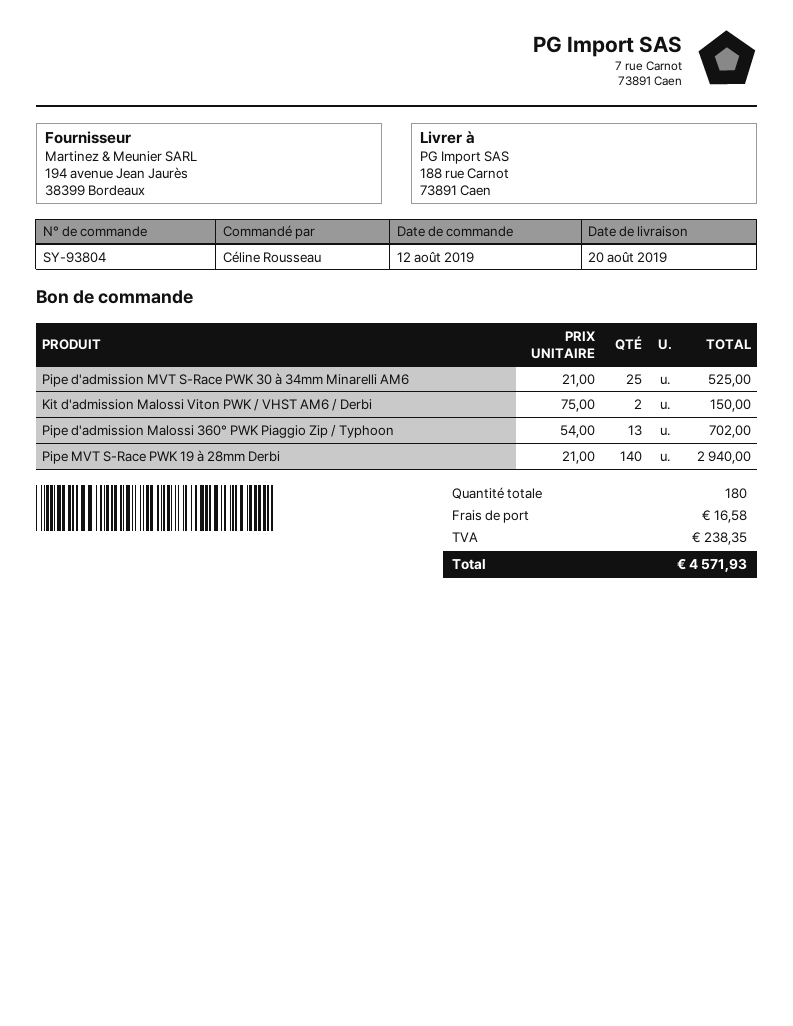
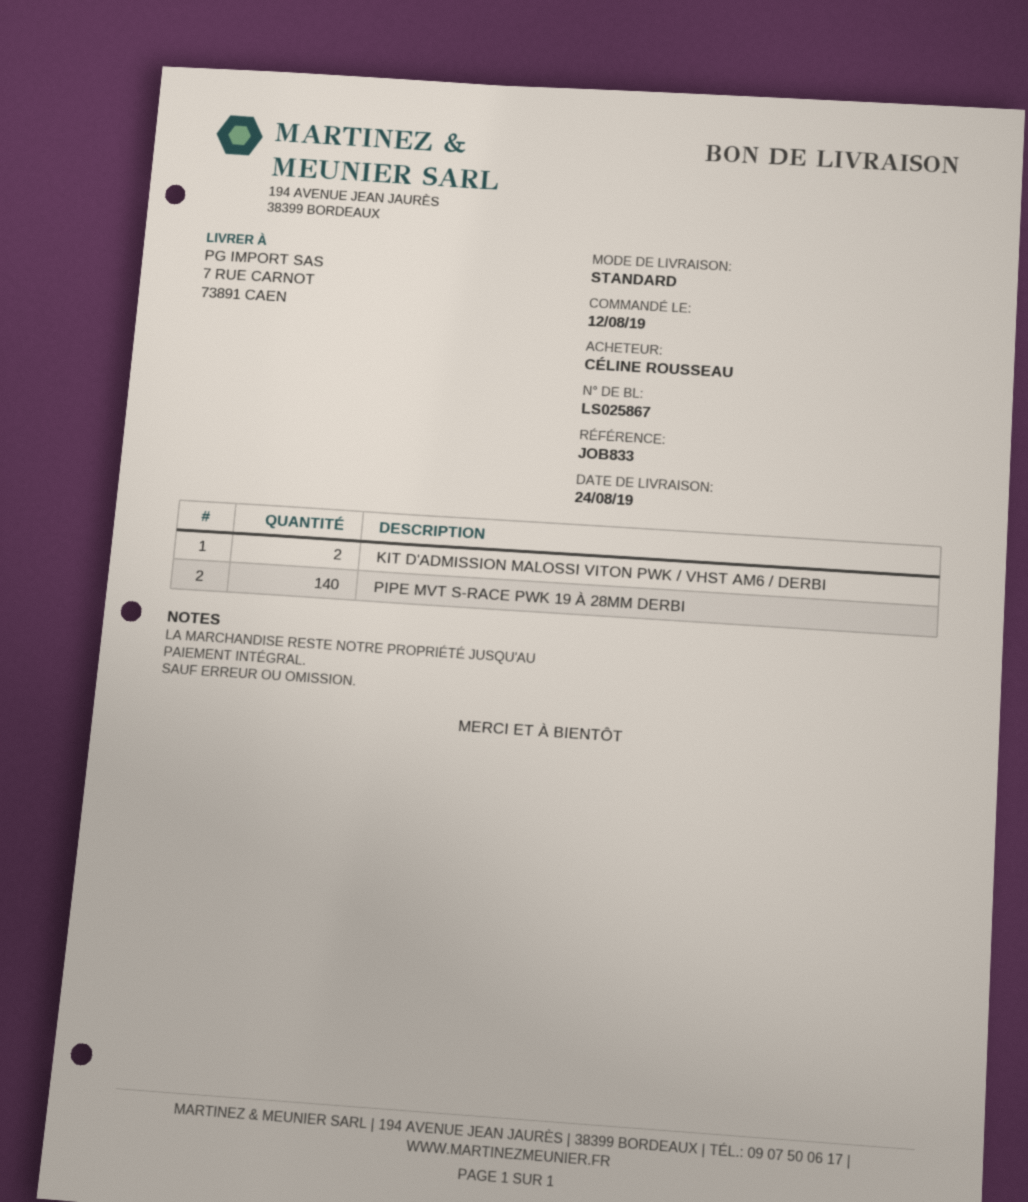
delivery date: 2019-08-20 -> 2019-08-24
ship to: 188 rue Carnot, 73891 Caen -> 7 RUE CARNOT, 73891 CAEN
Pipe d'admission MVT S-Race PWK 30 à 34mm Minarelli AM6: 25 -> none
Pipe d'admission Malossi 360° PWK Piaggio Zip / Typhoon: 13 -> none

